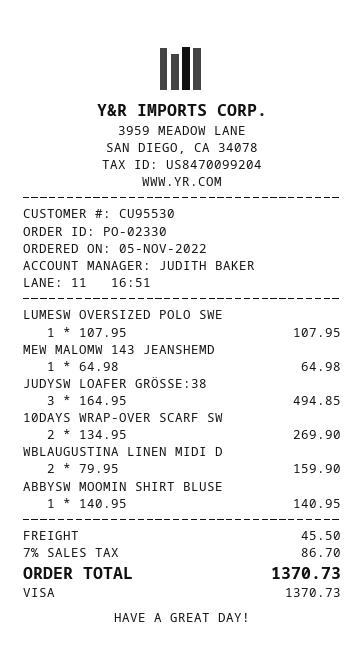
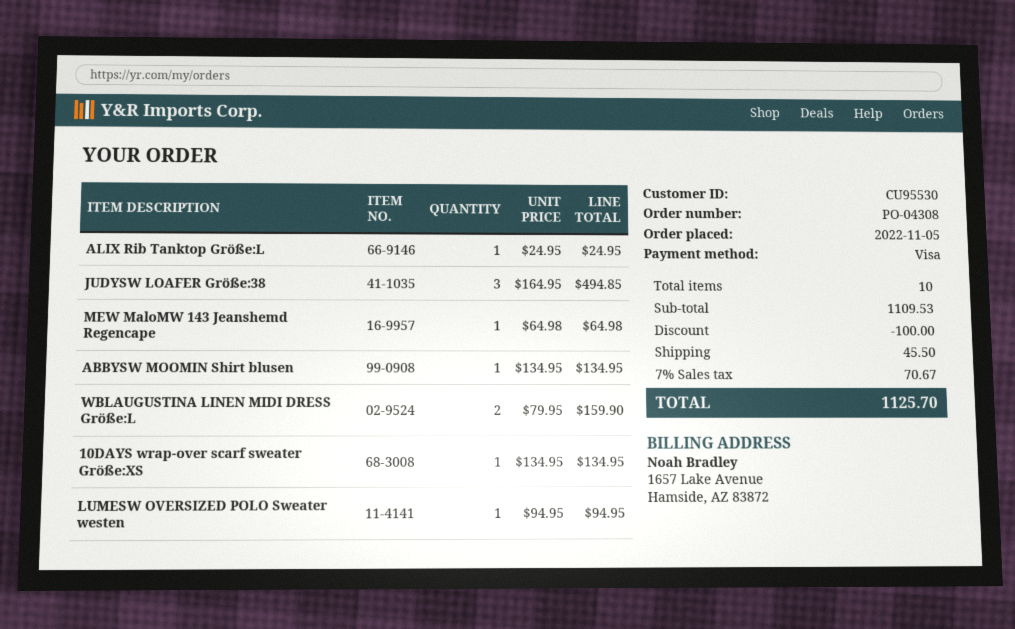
order number: PO-02330 -> PO-04308
LUMESW OVERSIZED POLO SWE: 1 x 107.95 = 107.95 -> 1 x 94.95 = 94.95
10DAYS WRAP-OVER SCARF SW: 2 x 134.95 = 269.90 -> 1 x 134.95 = 134.95
ABBYSW MOOMIN SHIRT BLUSE: 1 x 140.95 = 140.95 -> 1 x 134.95 = 134.95
ALIX Rib Tanktop Größe:L: none -> 1 x 24.95 = 24.95
discount: none -> 100.00
tax: 7% = 86.70 -> 7% = 70.67
total: 1370.73 -> 1125.70

